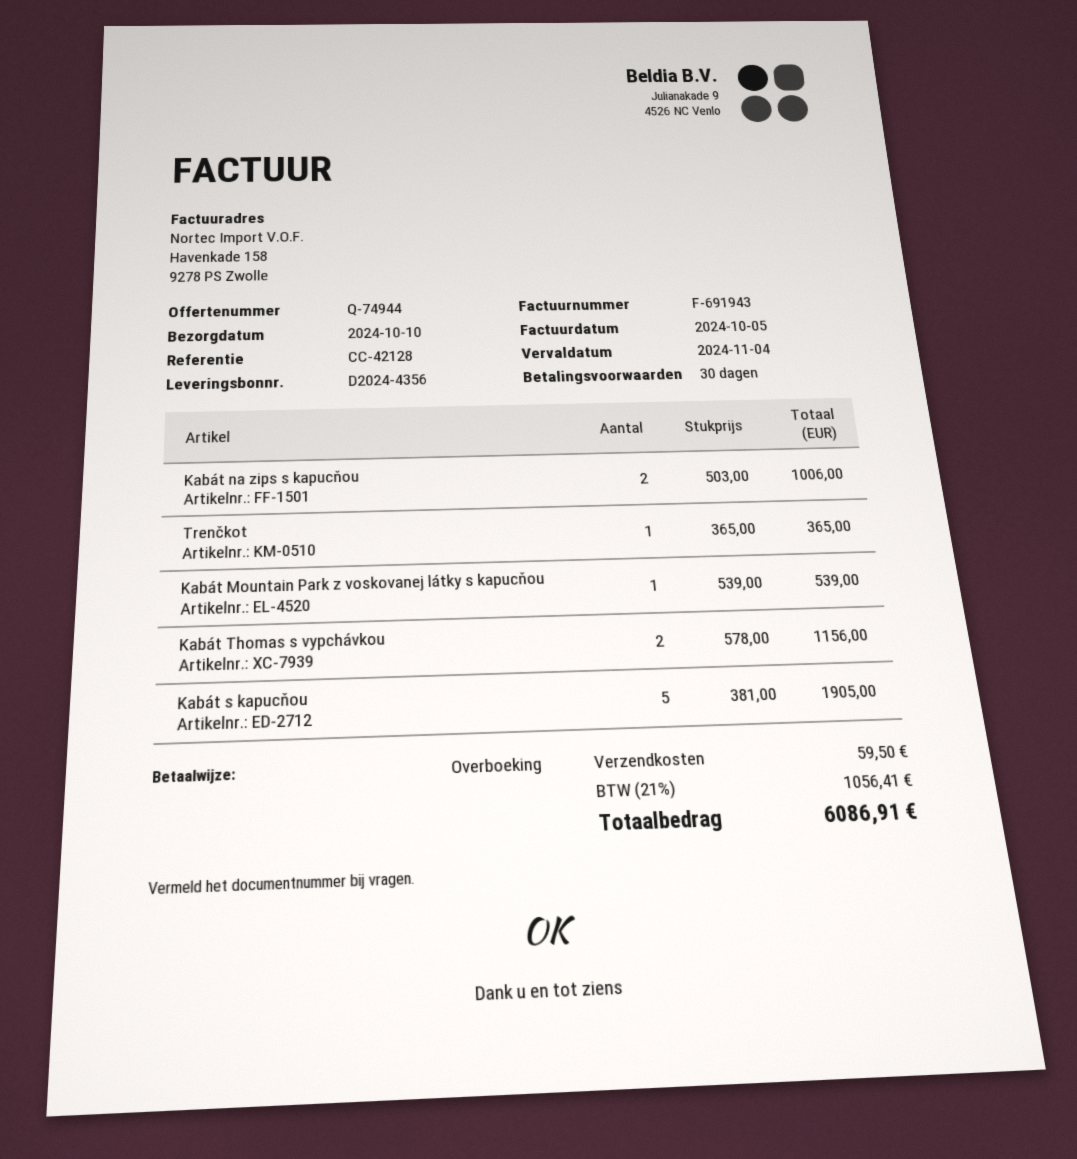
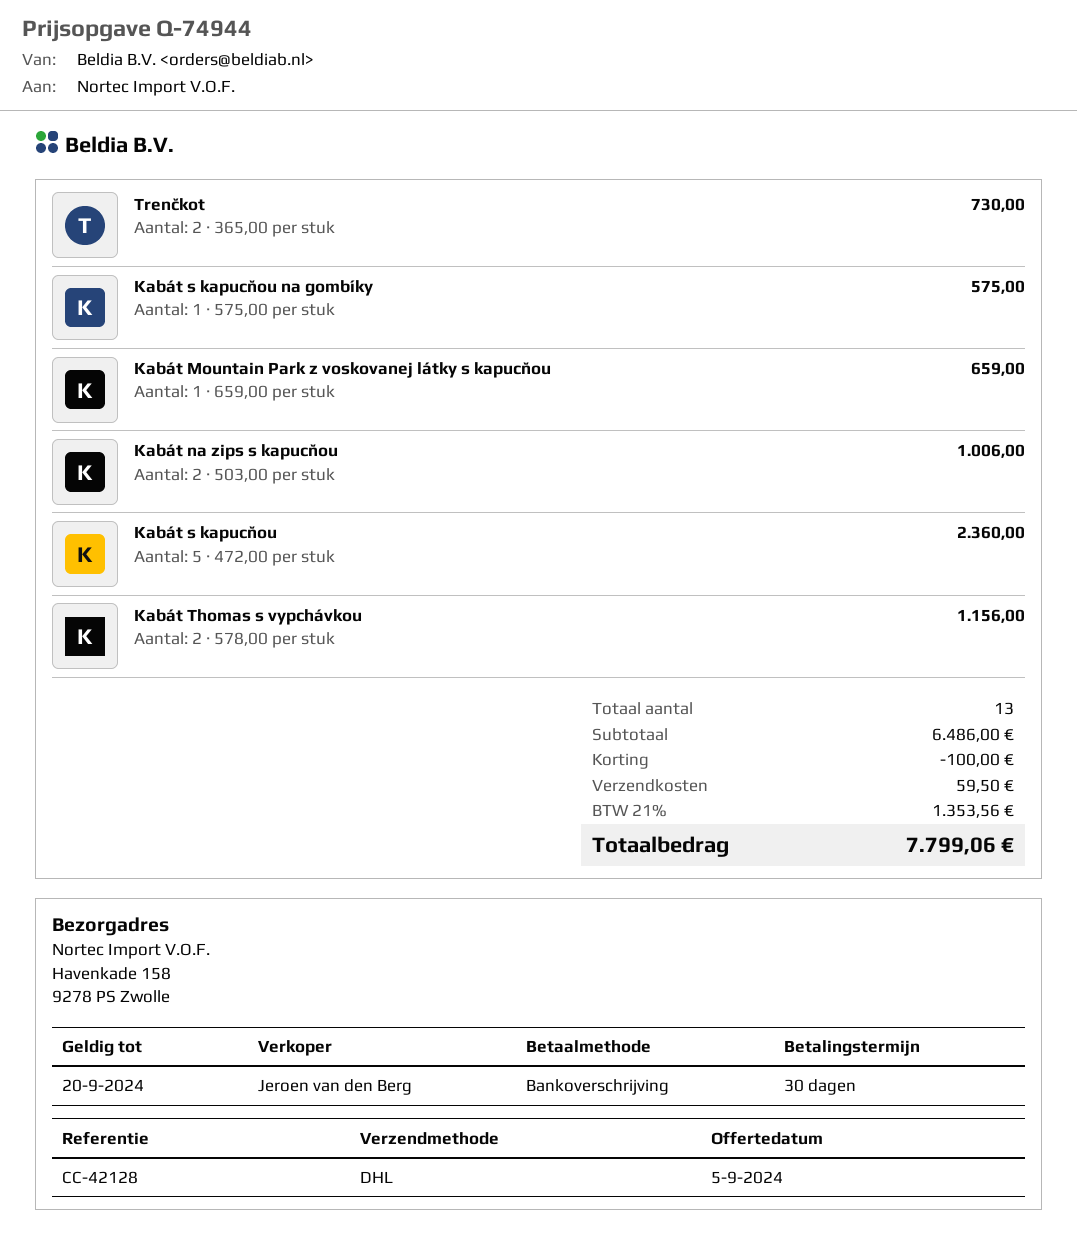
Trenčkot: 1 x 365.00 = 365.00 -> 2 x 365.00 = 730.00
Kabát Mountain Park z voskovanej látky s kapucňou: 1 x 539.00 = 539.00 -> 1 x 659.00 = 659.00
Kabát s kapucňou: 5 x 381.00 = 1905.00 -> 5 x 472.00 = 2360.00
Kabát s kapucňou na gombíky: none -> 1 x 575.00 = 575.00
discount: none -> 100.00
tax: 21% = 1056.41 -> 21% = 1353.56
total: 6086.91 -> 7799.06

